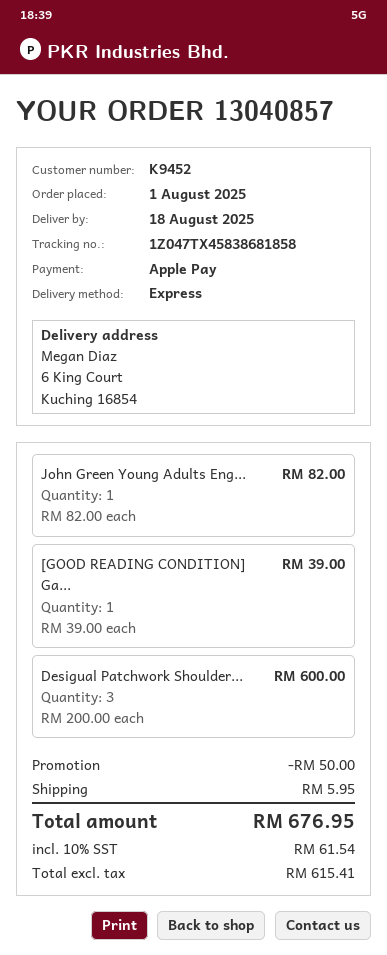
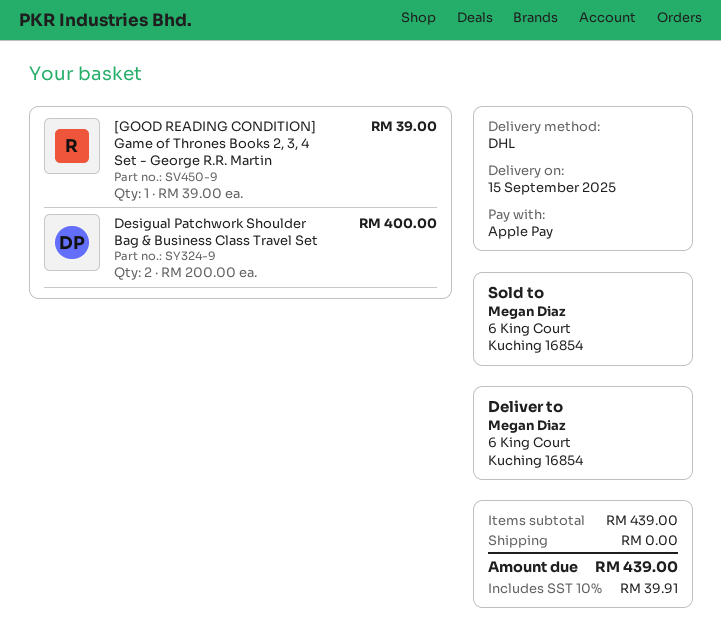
delivery date: 2025-08-18 -> 2025-09-15
shipping method: express -> DHL
John Green Young Adults Eng...: 1 x 82.00 = 82.00 -> none
Desigual Patchwork Shoulder...: 3 x 200.00 = 600.00 -> 2 x 200.00 = 400.00
discount: 50.00 -> none
shipping: 5.95 -> 0.00
tax: 10% = 61.54 -> 10% = 39.91
total: 676.95 -> 439.00

